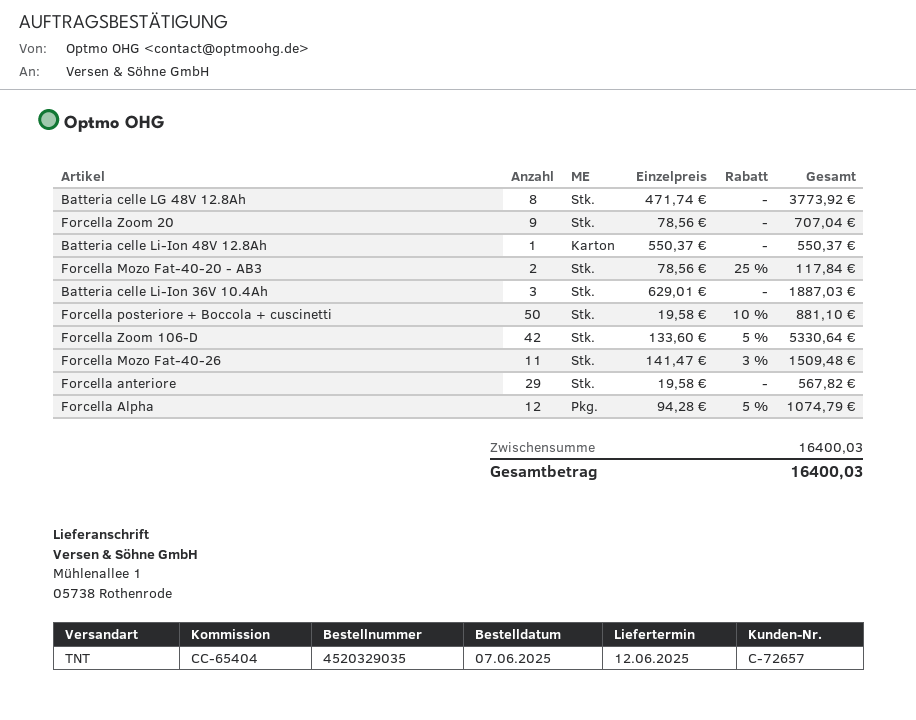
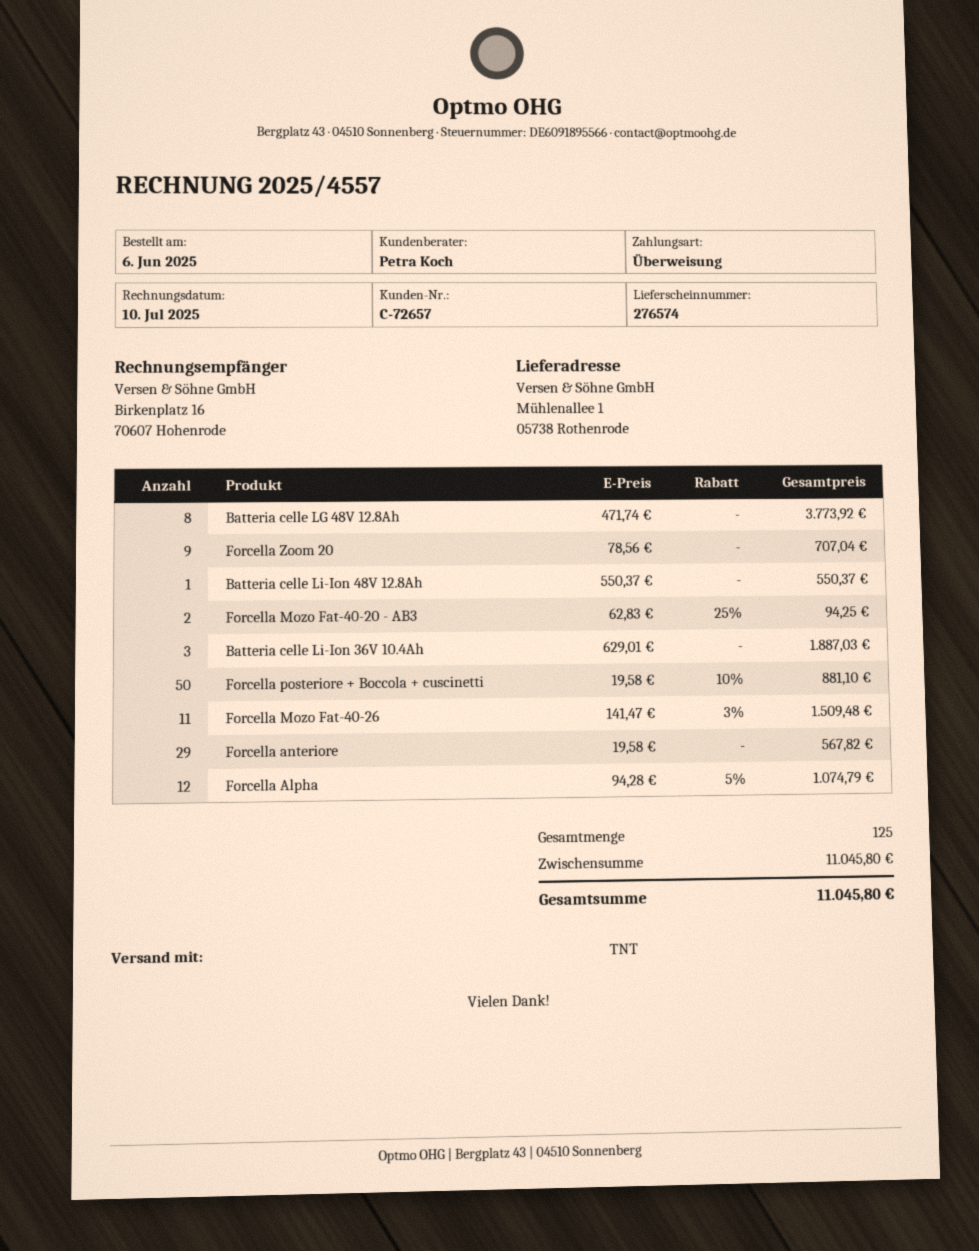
order date: 2025-06-07 -> 2025-06-06
Forcella Mozo Fat-40-20 - AB3: 2 x 78.56 - 25% = 117.84 -> 2 x 62.83 - 25% = 94.25
Forcella Zoom 106-D: 42 x 133.60 - 5% = 5330.64 -> none
subtotal: 16400.03 -> 11045.80
total: 16400.03 -> 11045.80

